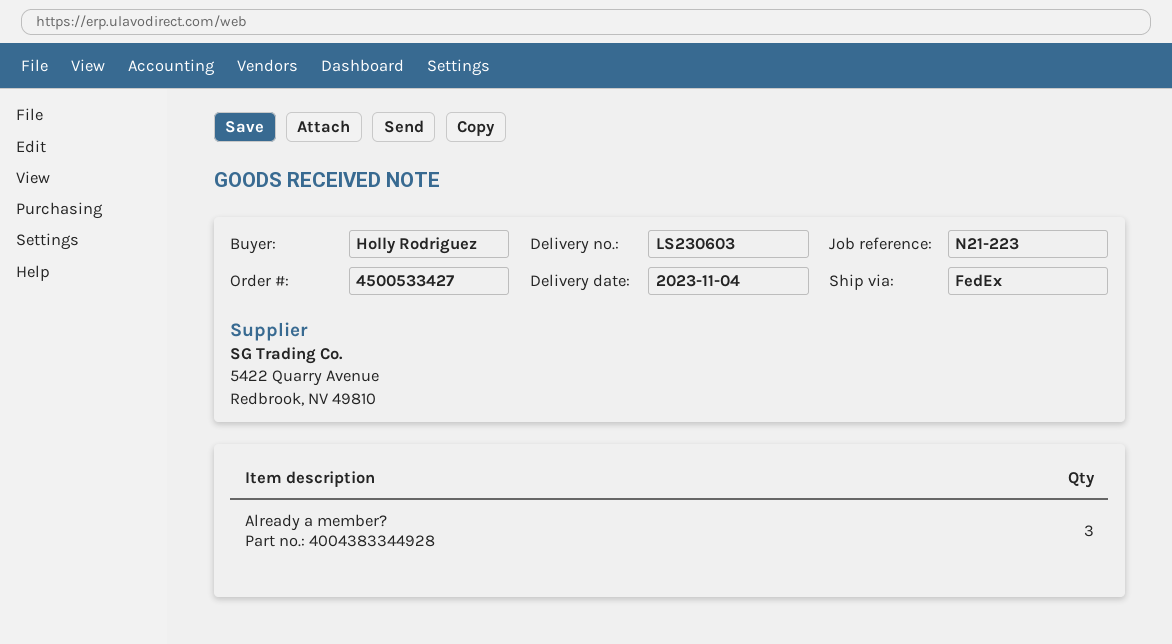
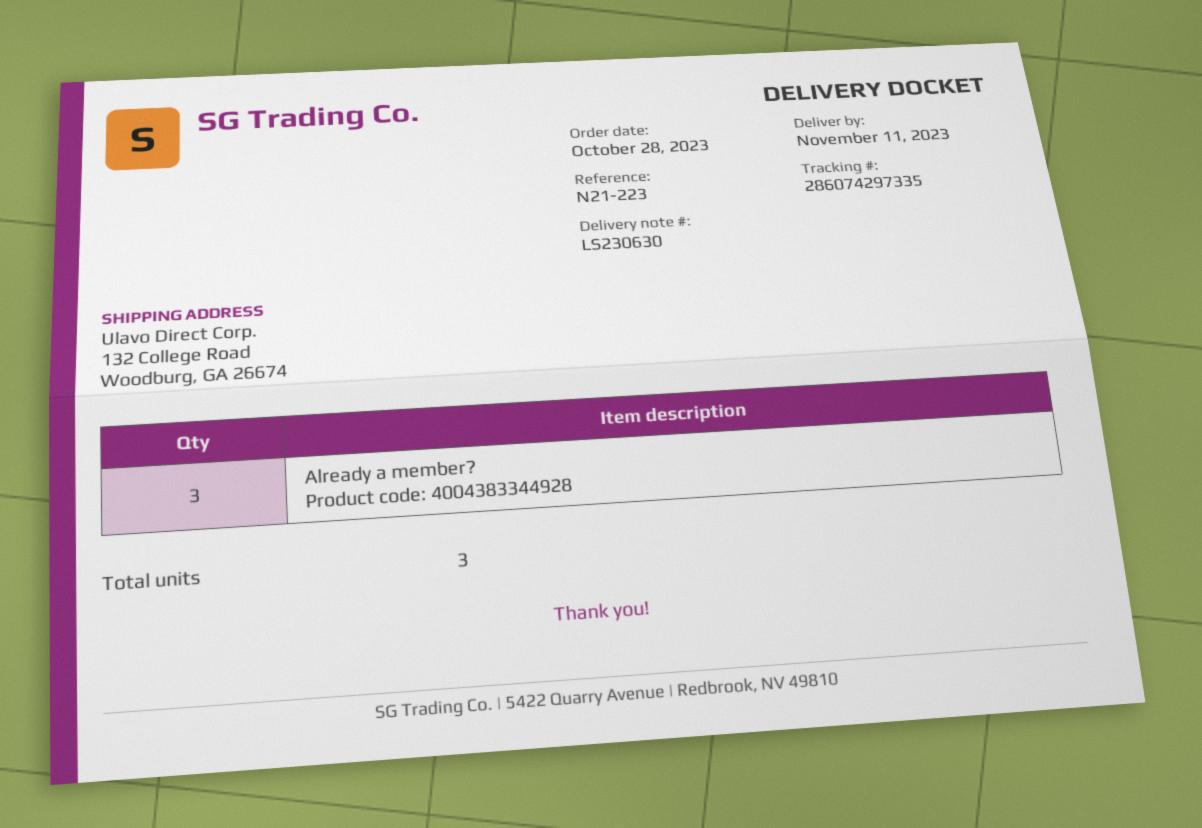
delivery note number: LS230603 -> LS230630
delivery date: 2023-11-04 -> 2023-11-11

